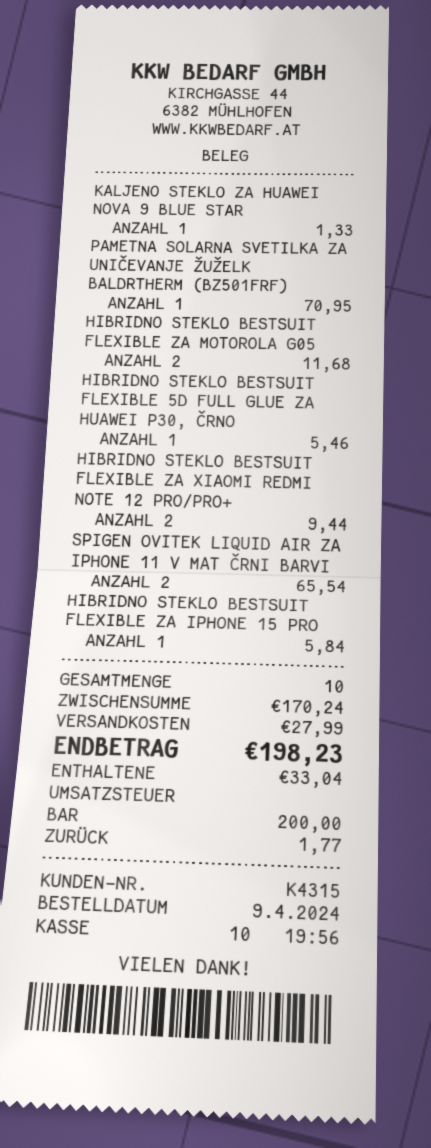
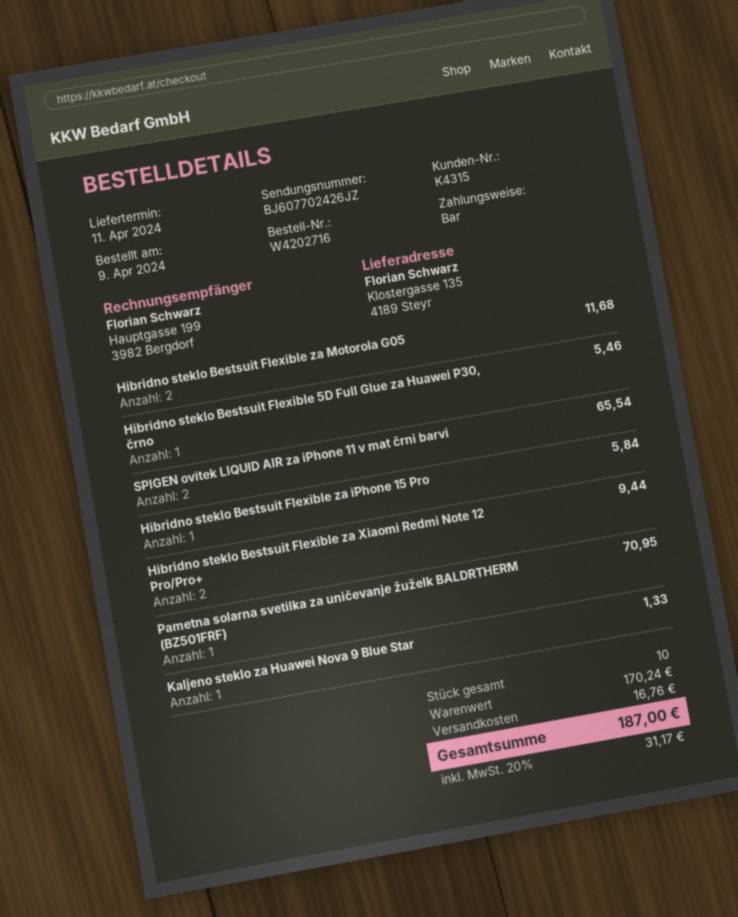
shipping: 27.99 -> 16.76
tax: 33.04 -> 31.17
total: 198.23 -> 187.00

